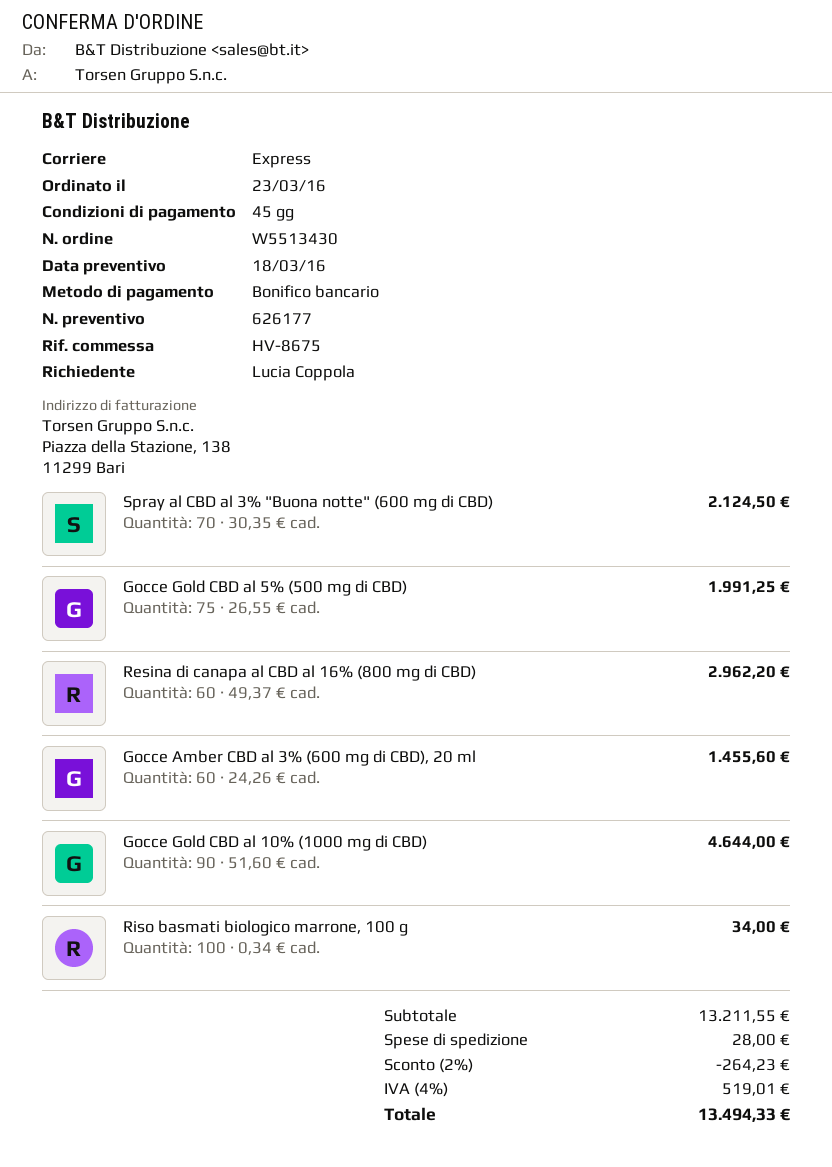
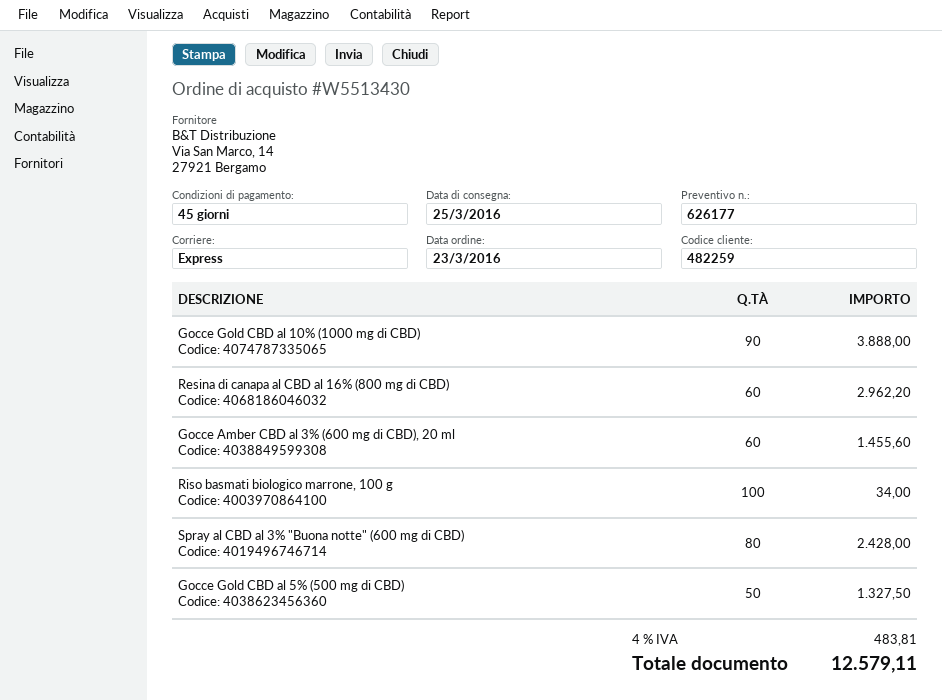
Spray al CBD al 3% "Buona notte" (600 mg di CBD): 70 for 2124.50 -> 80 for 2428.00
Gocce Gold CBD al 5% (500 mg di CBD): 75 for 1991.25 -> 50 for 1327.50
Gocce Gold CBD al 10% (1000 mg di CBD): 90 for 4644.00 -> 90 for 3888.00
discount: 2% = 264.23 -> none
shipping: 28.00 -> none
tax: 4% = 519.01 -> 4% = 483.81
total: 13494.33 -> 12579.11

